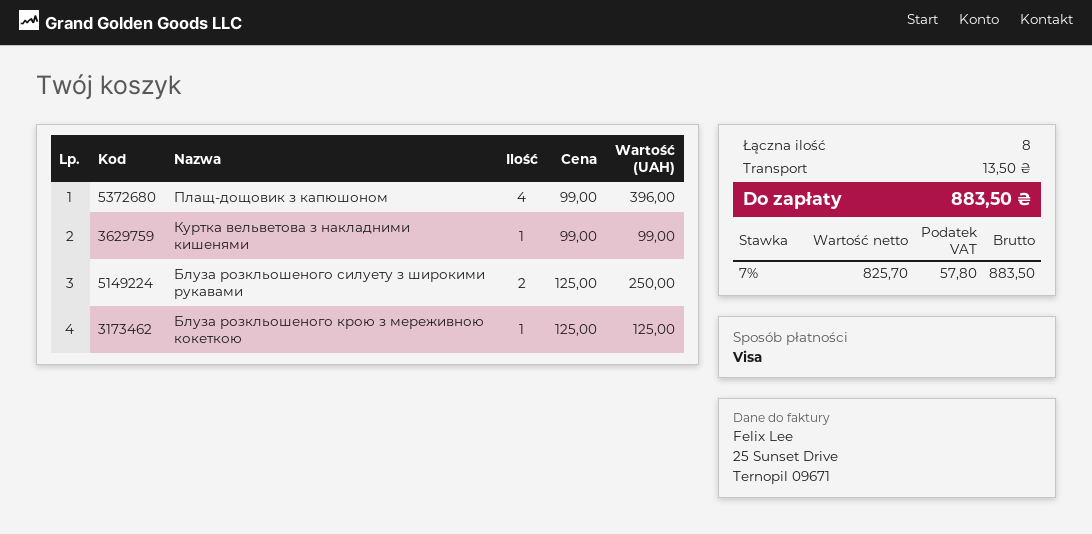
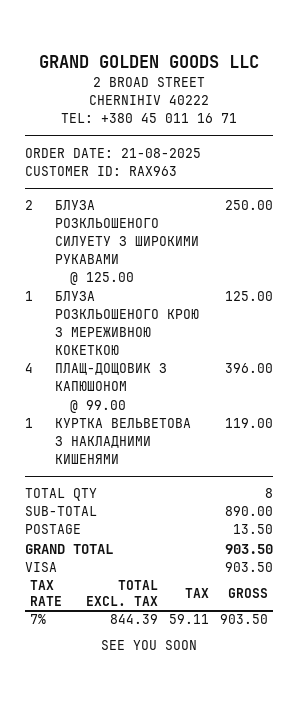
Куртка вельветова з накладними кишенями: 1 x 99.00 = 99.00 -> 1 x 119.00 = 119.00
net: 825.70 -> 844.39
tax: 7% = 57.80 -> 7% = 59.11
total: 883.50 -> 903.50

